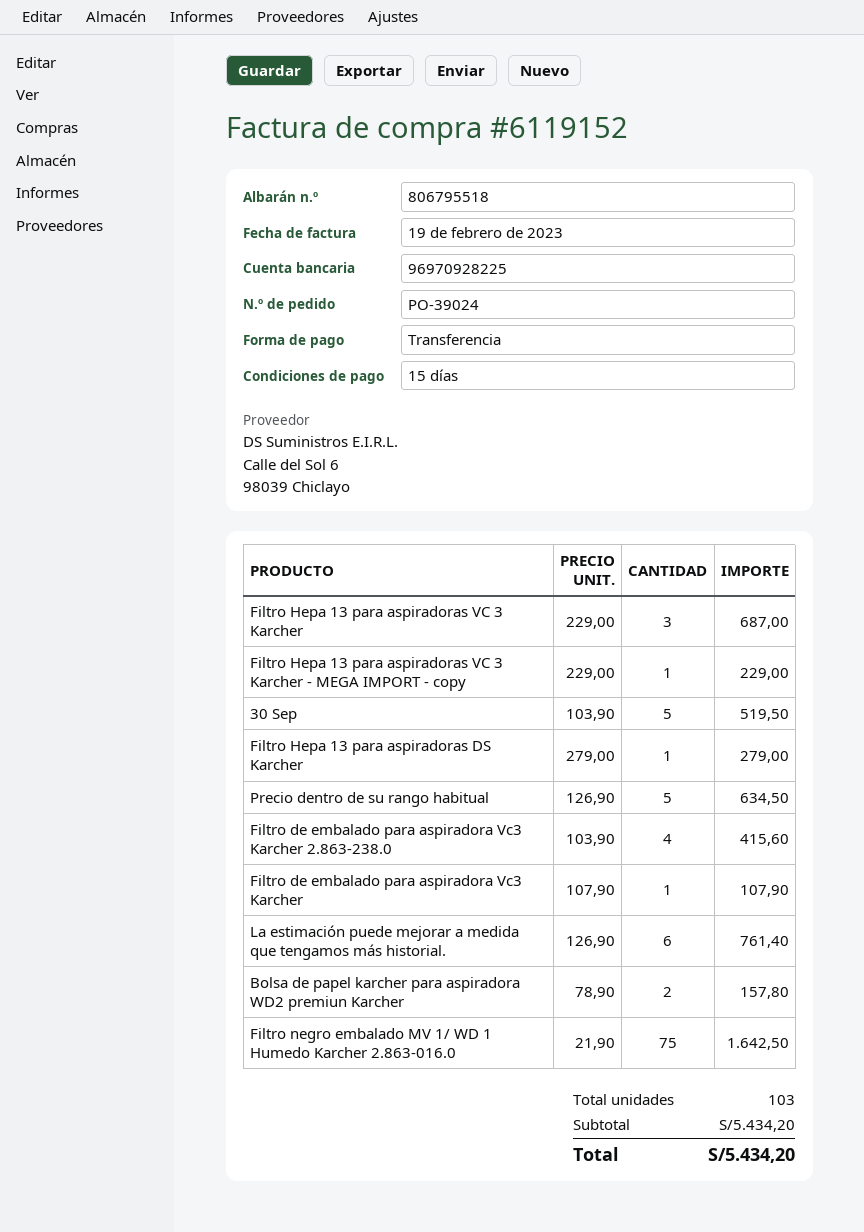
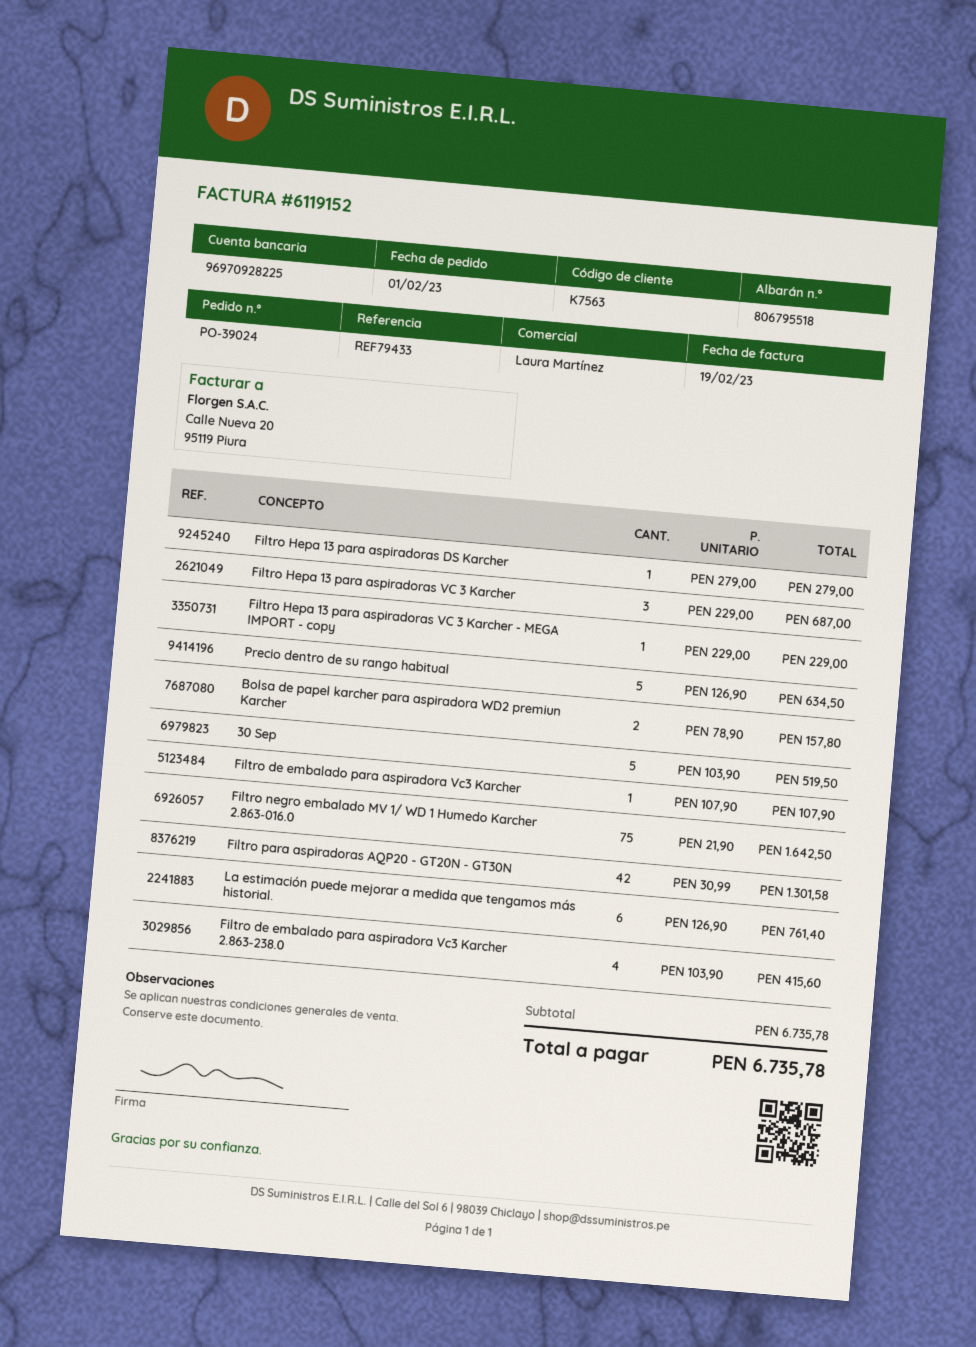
Filtro para aspiradoras AQP20 - GT20N - GT30N: none -> 42 x 30.99 = 1301.58
subtotal: 5434.20 -> 6735.78
total: 5434.20 -> 6735.78

